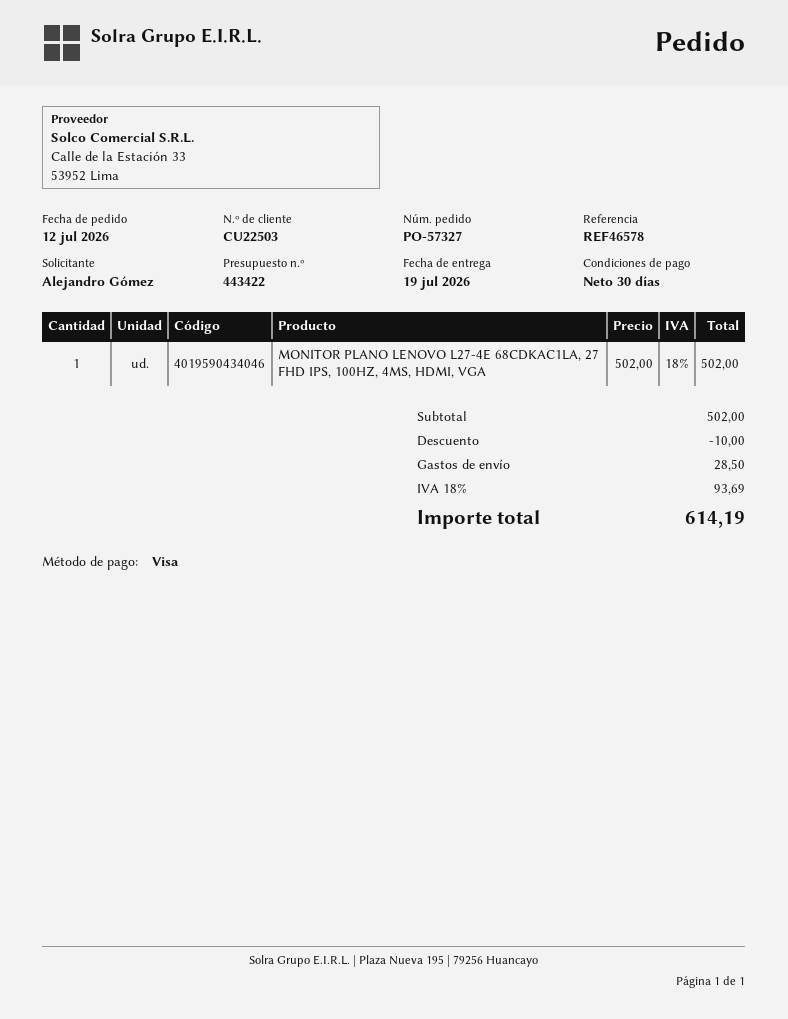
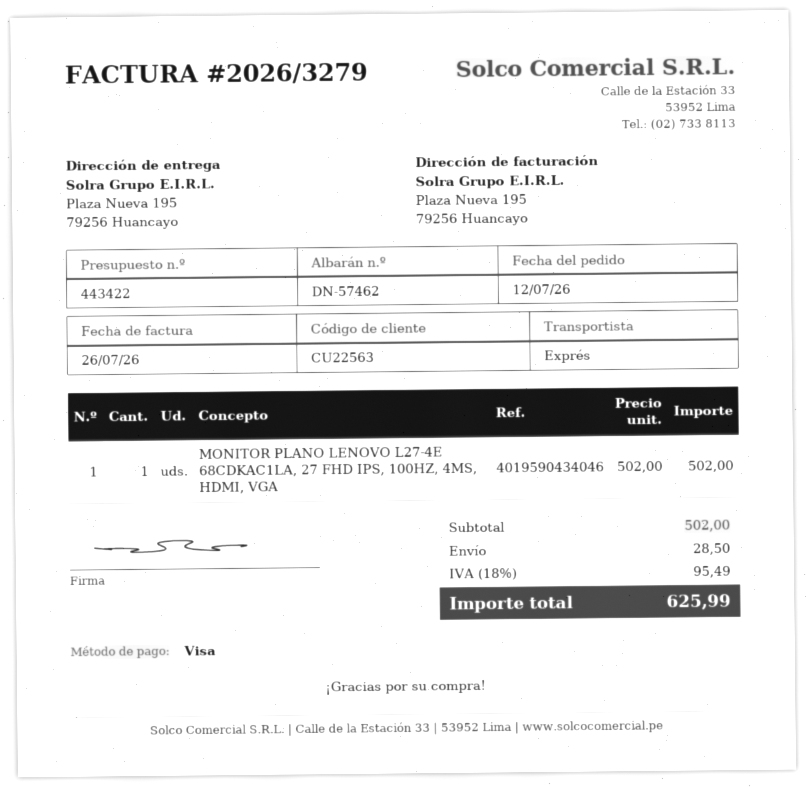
customer number: CU22503 -> CU22563
discount: 10.00 -> none
tax: 18% = 93.69 -> 18% = 95.49
total: 614.19 -> 625.99

